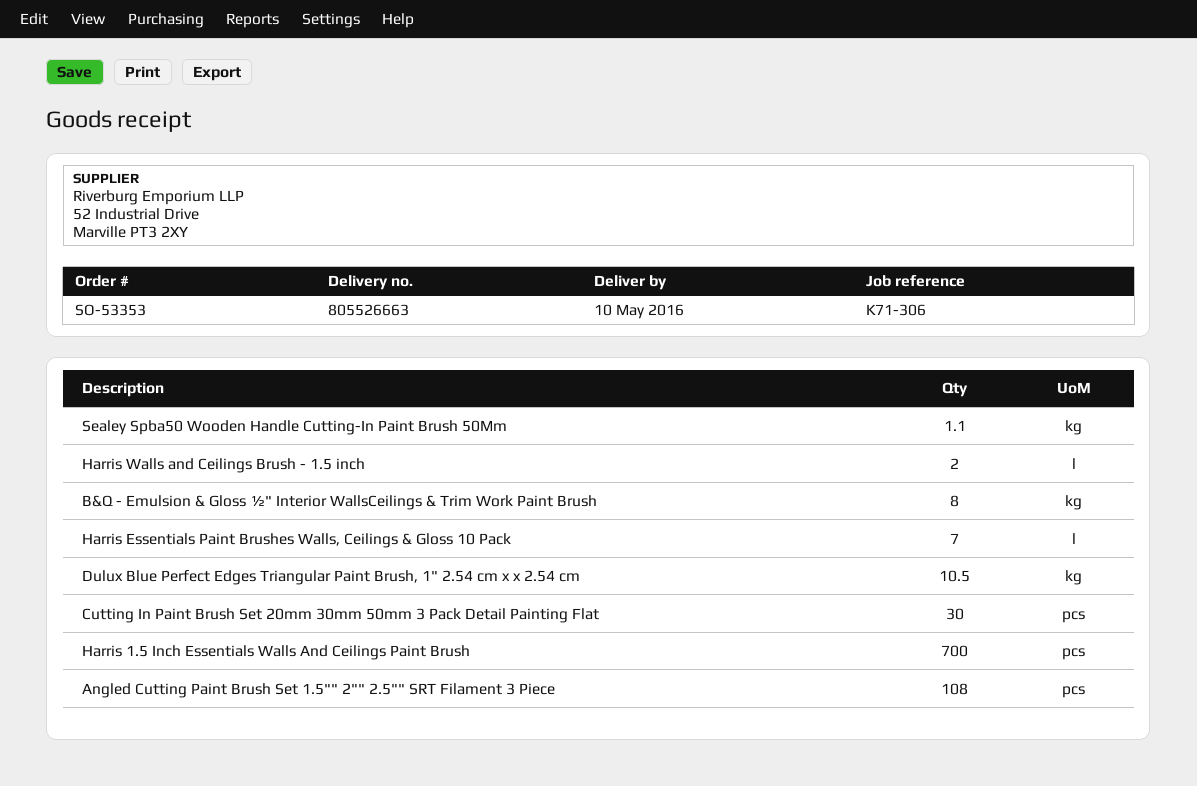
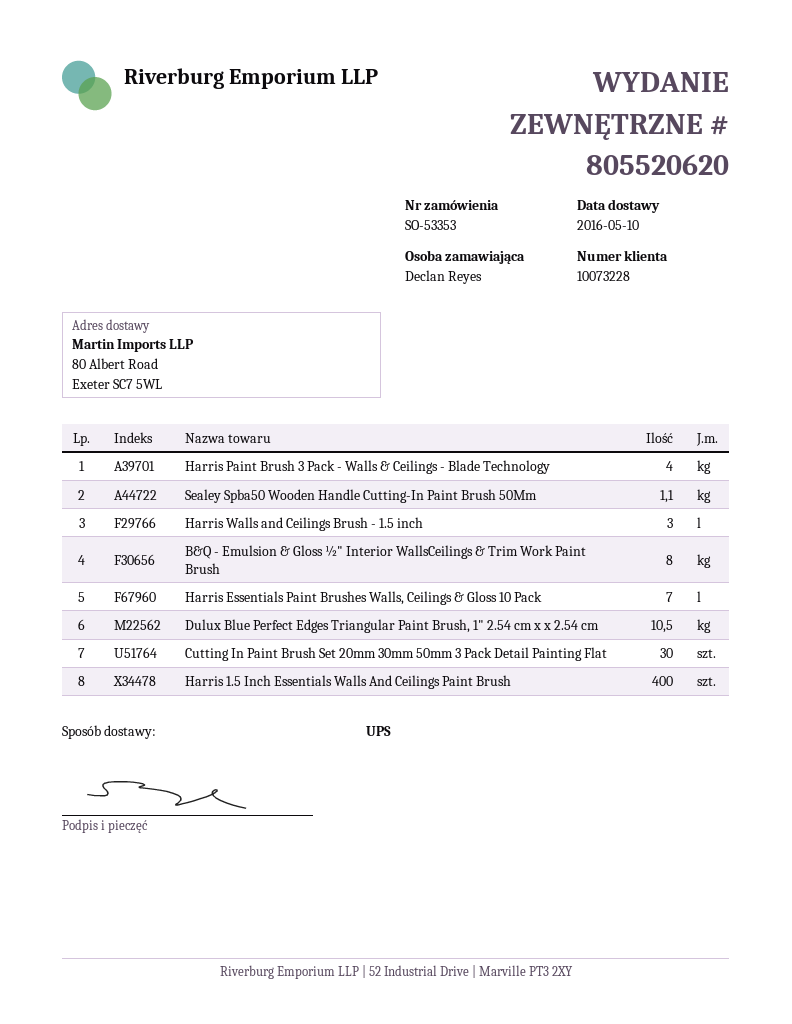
delivery note number: 805526663 -> 805520620
Harris Walls and Ceilings Brush - 1.5 inch: 2 -> 3
Harris 1.5 Inch Essentials Walls And Ceilings Paint Brush: 700 -> 400
Angled Cutting Paint Brush Set 1.5"" 2"" 2.5"" SRT Filament 3 Piece: 108 -> none
Harris Paint Brush 3 Pack - Walls & Ceilings - Blade Technology: none -> 4

